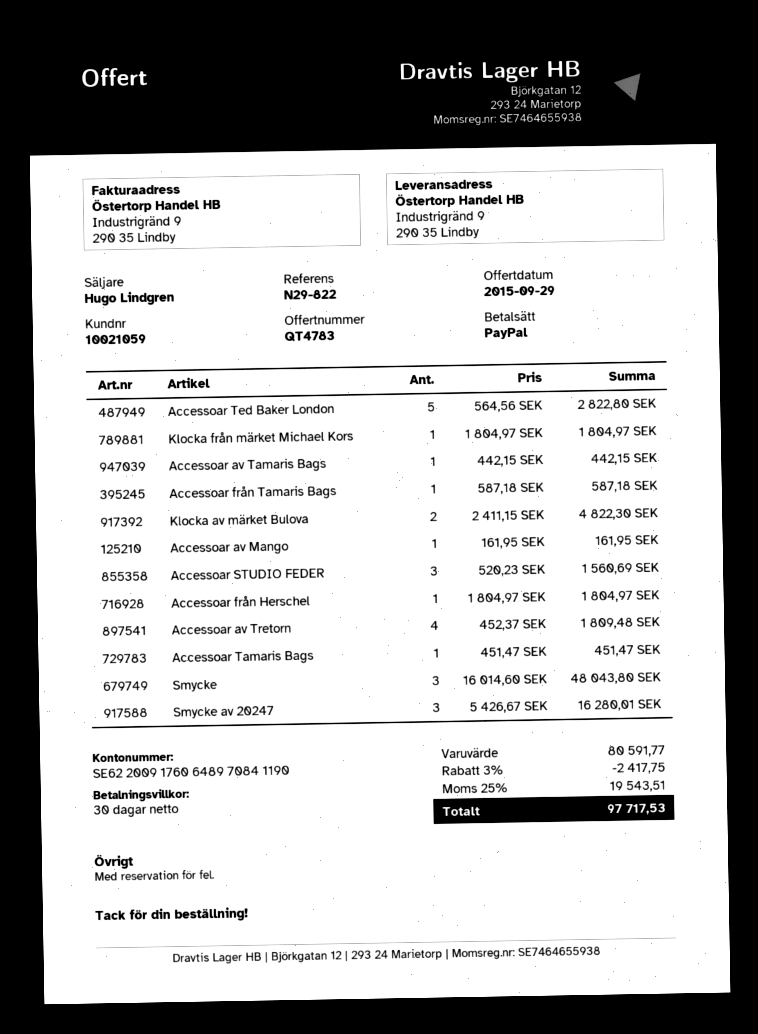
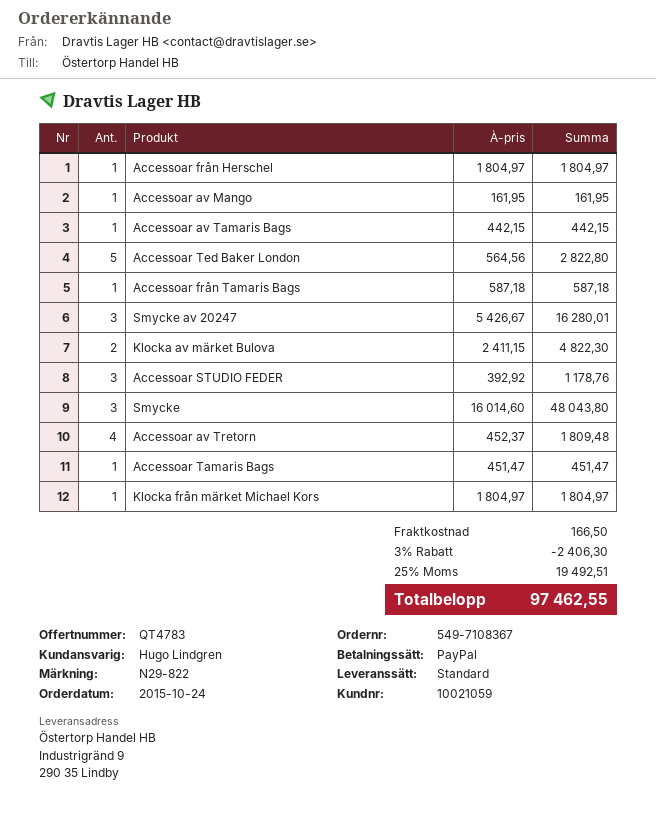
Accessoar STUDIO FEDER: 3 x 520.23 = 1560.69 -> 3 x 392.92 = 1178.76
discount: 3% = 2417.75 -> 3% = 2406.30
shipping: none -> 166.50
tax: 25% = 19543.51 -> 25% = 19492.51
total: 97717.53 -> 97462.55

